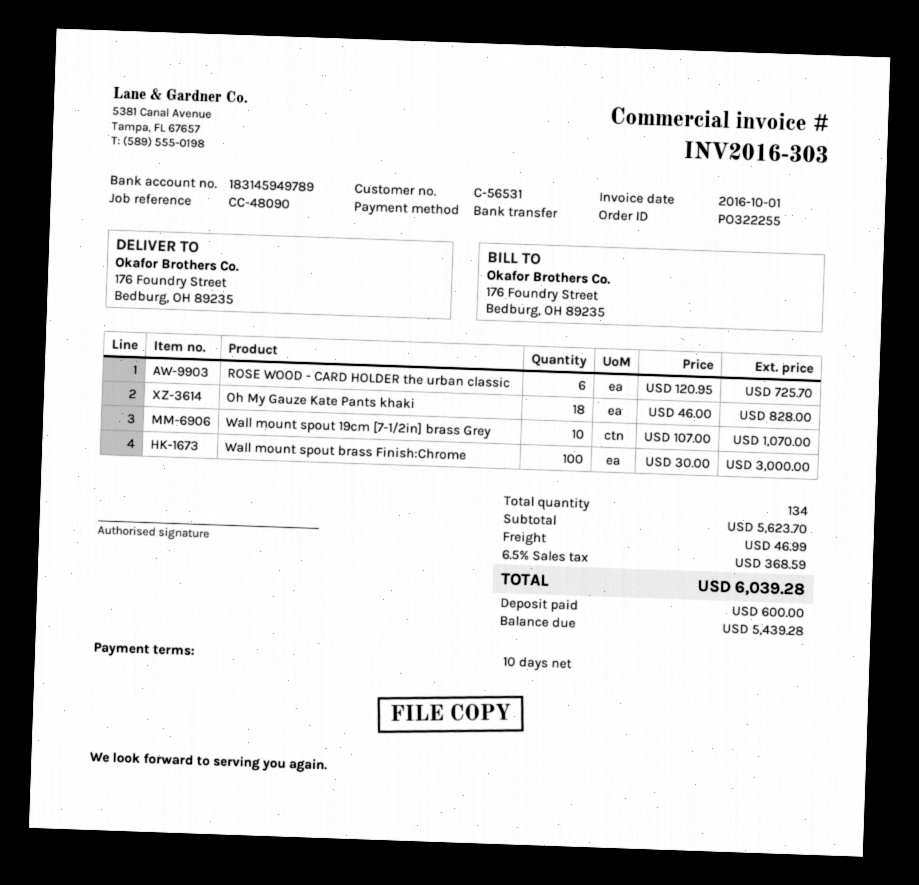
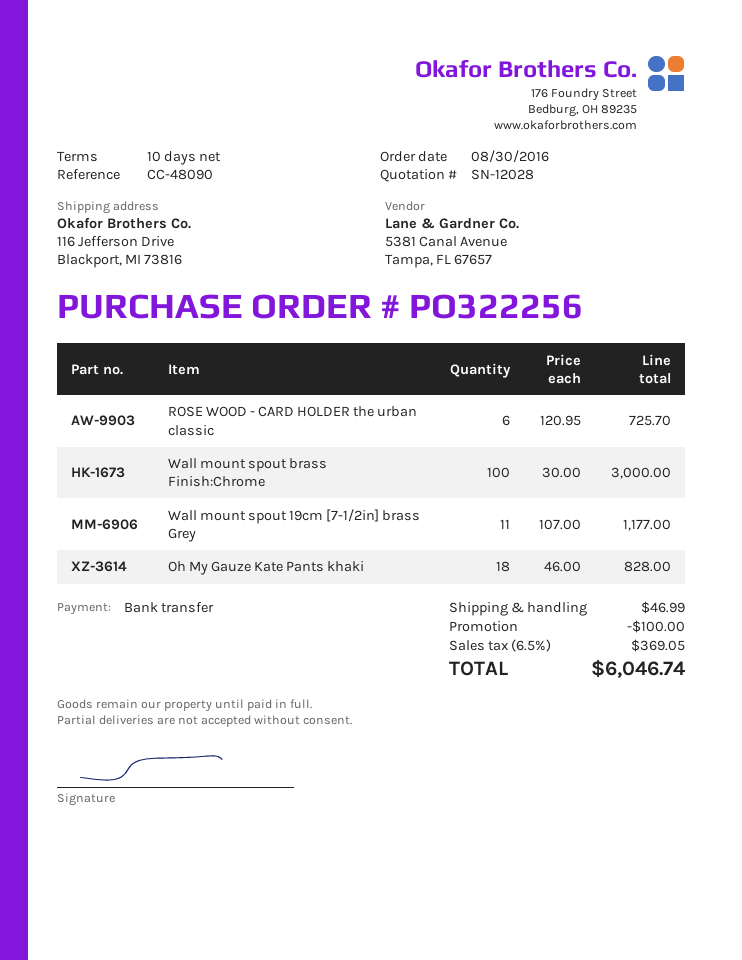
order number: PO322255 -> PO322256
ship to: 176 Foundry Street, Bedburg, OH 89235 -> 116 Jefferson Drive, Blackport, MI 73816
Wall mount spout 19cm [7-1/2in] brass Grey: 10 x 107.00 = 1070.00 -> 11 x 107.00 = 1177.00
discount: none -> 100.00
tax: 6.5% = 368.59 -> 6.5% = 369.05
total: 6039.28 -> 6046.74

